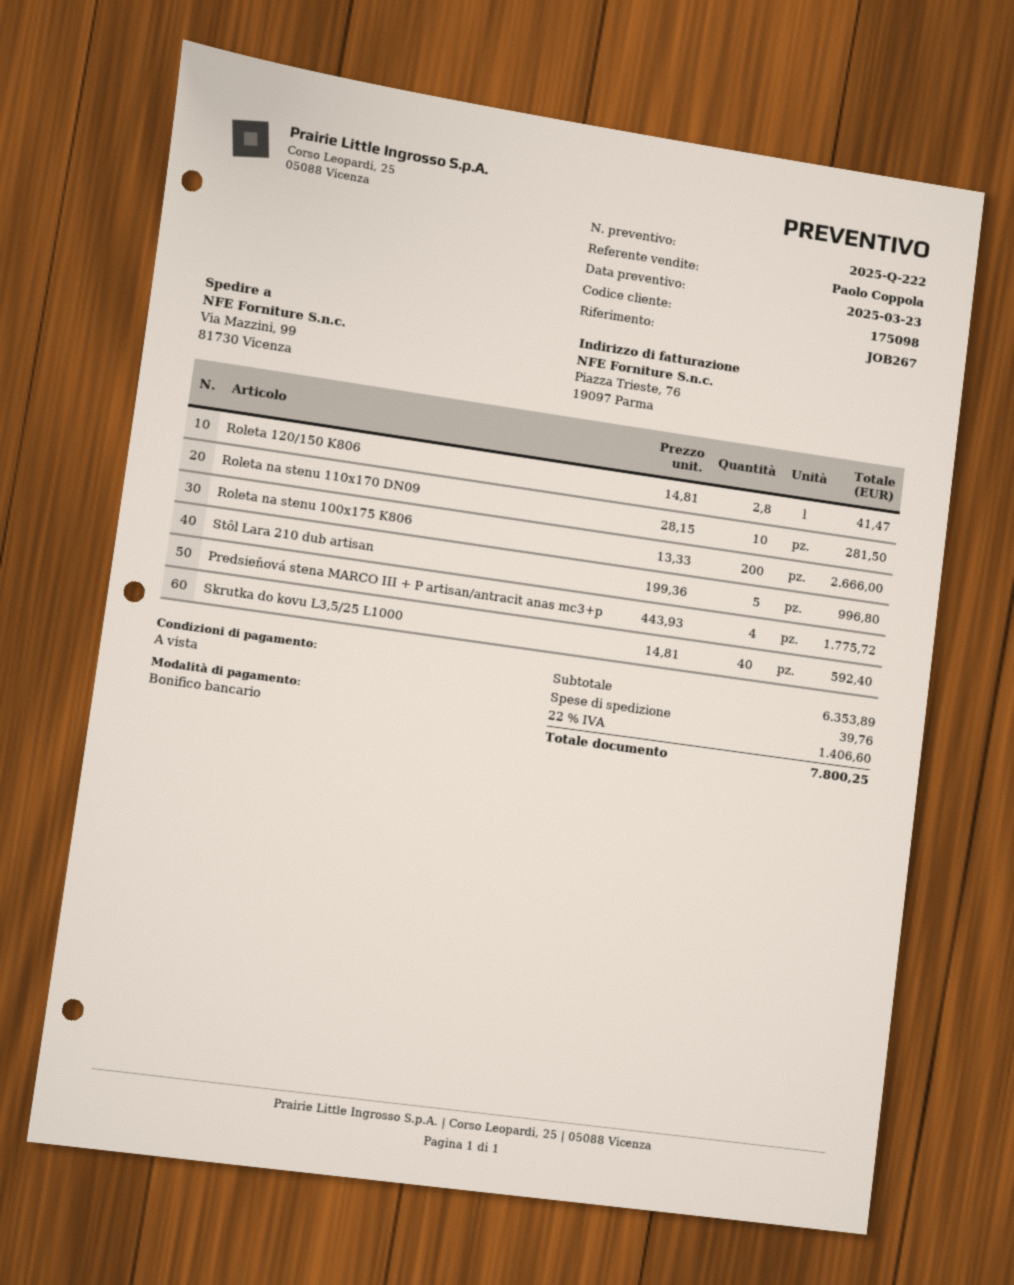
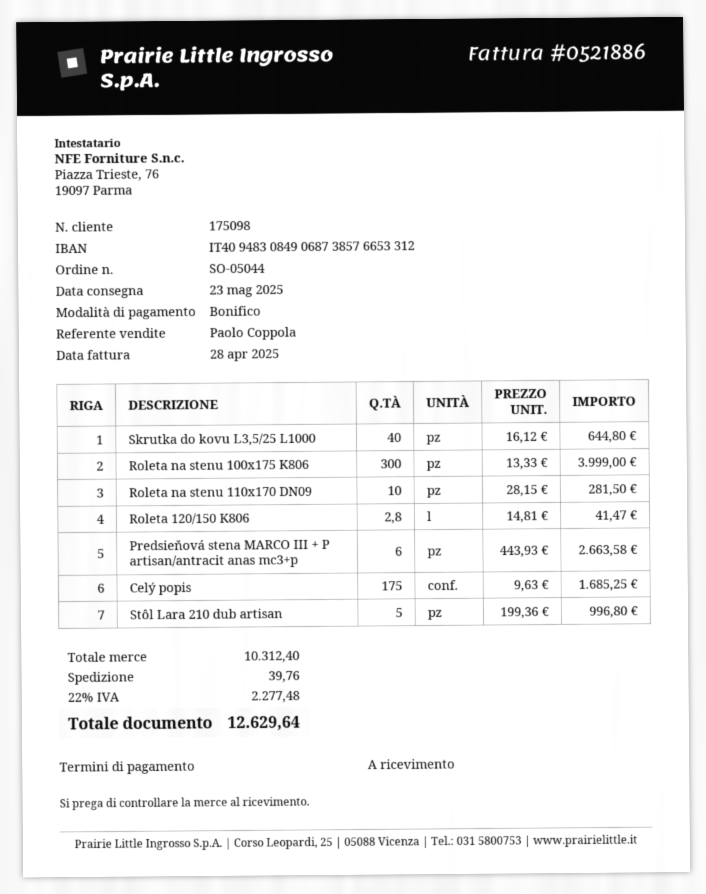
Roleta na stenu 100x175 K806: 200 x 13.33 = 2666.00 -> 300 x 13.33 = 3999.00
Predsieňová stena MARCO III + P artisan/antracit anas mc3+p: 4 x 443.93 = 1775.72 -> 6 x 443.93 = 2663.58
Skrutka do kovu L3,5/25 L1000: 40 x 14.81 = 592.40 -> 40 x 16.12 = 644.80
Celý popis: none -> 175 x 9.63 = 1685.25
subtotal: 6353.89 -> 10312.40
tax: 22% = 1406.60 -> 22% = 2277.48
total: 7800.25 -> 12629.64

